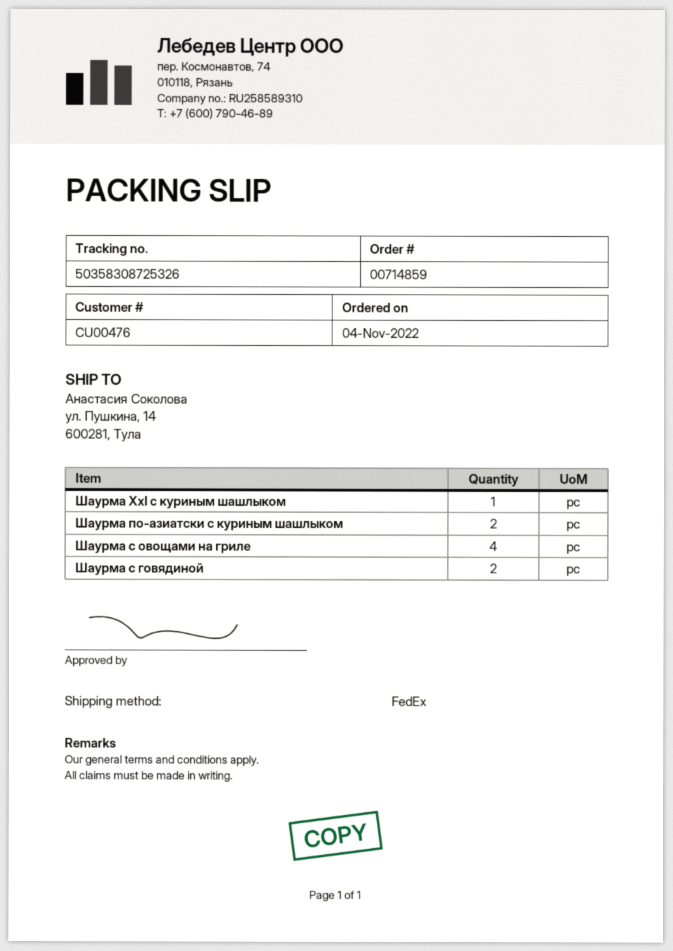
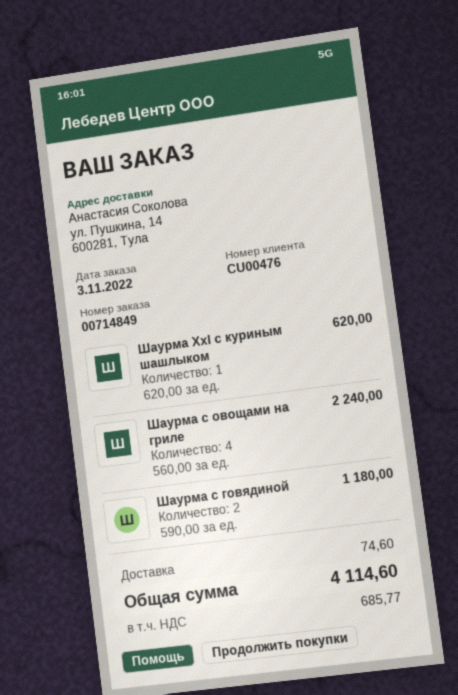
order number: 00714859 -> 00714849
order date: 2022-11-04 -> 2022-11-03
Шаурма по-азиатски с куриным шашлыком: 2 -> none

